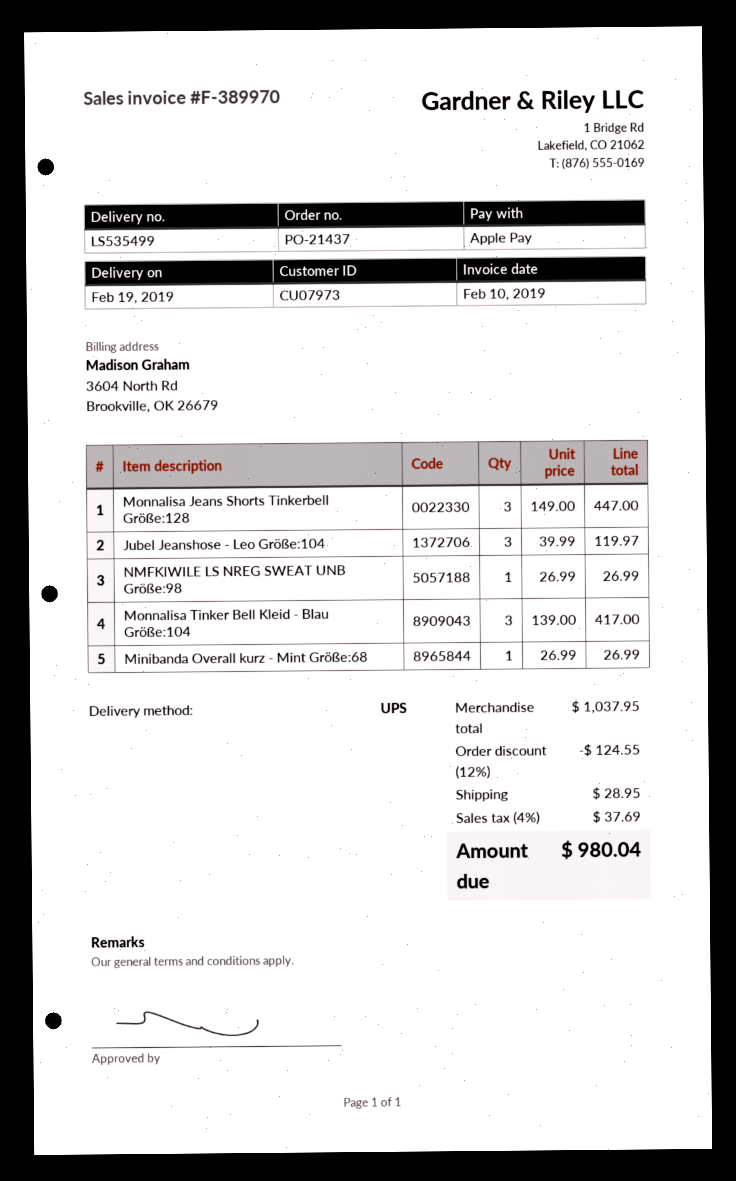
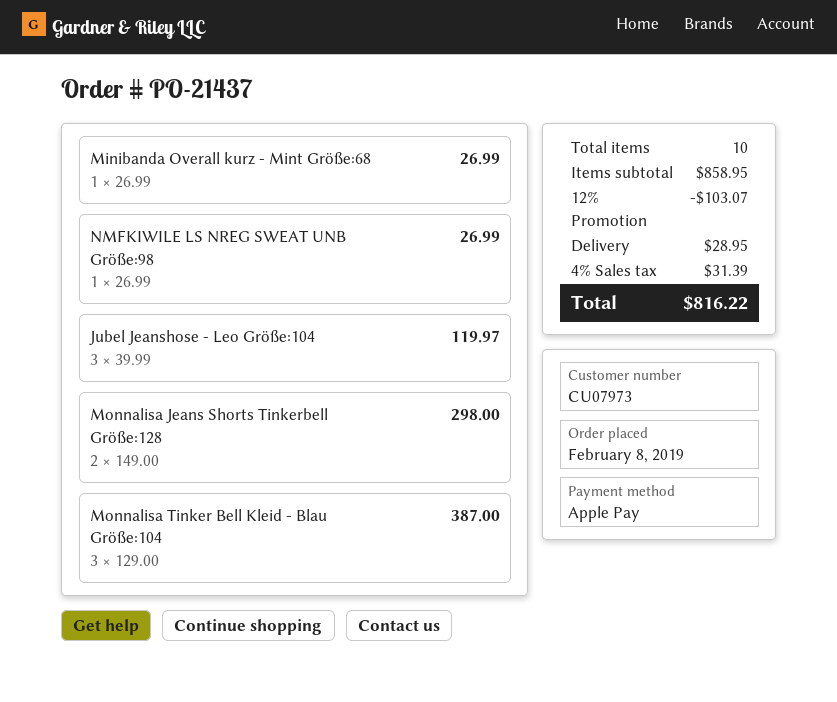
Monnalisa Jeans Shorts Tinkerbell Größe:128: 3 x 149.00 = 447.00 -> 2 x 149.00 = 298.00
Monnalisa Tinker Bell Kleid - Blau Größe:104: 3 x 139.00 = 417.00 -> 3 x 129.00 = 387.00
subtotal: 1037.95 -> 858.95
discount: 12% = 124.55 -> 12% = 103.07
tax: 4% = 37.69 -> 4% = 31.39
total: 980.04 -> 816.22

